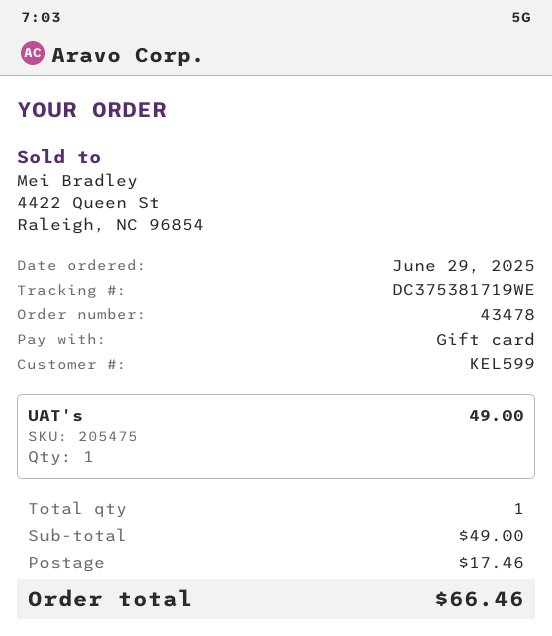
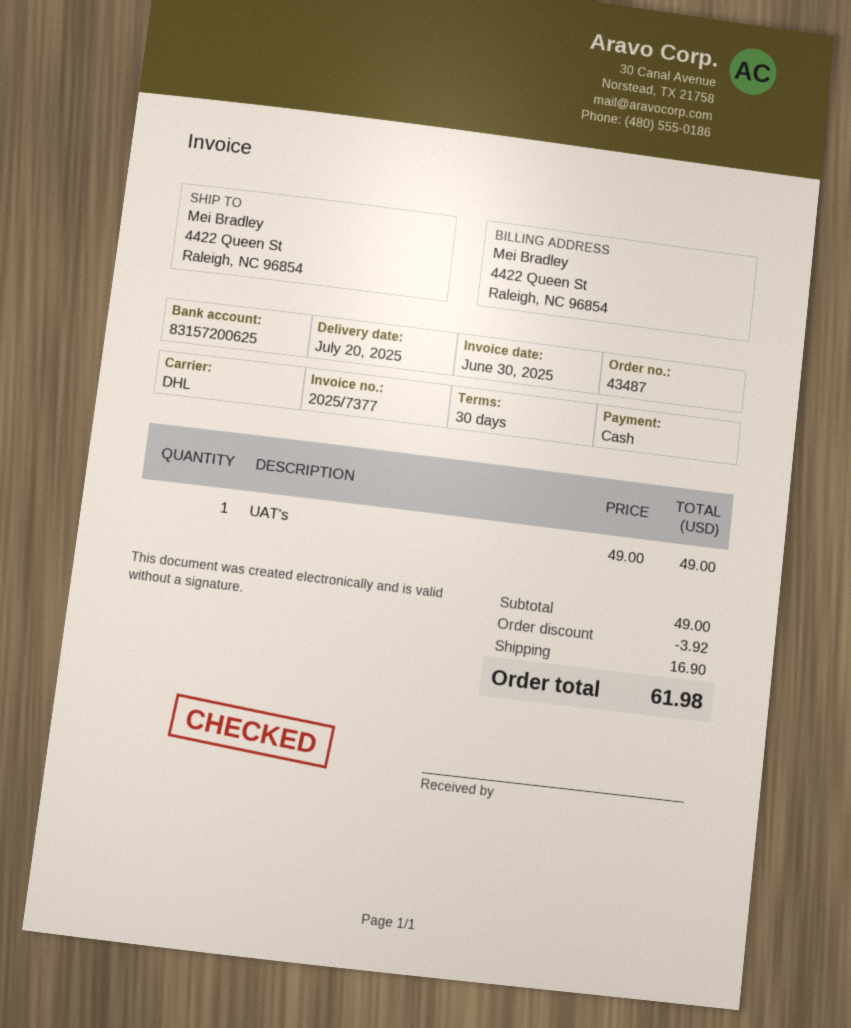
order number: 43478 -> 43487
payment method: gift card -> cash
discount: none -> 3.92
shipping: 17.46 -> 16.90
total: 66.46 -> 61.98

